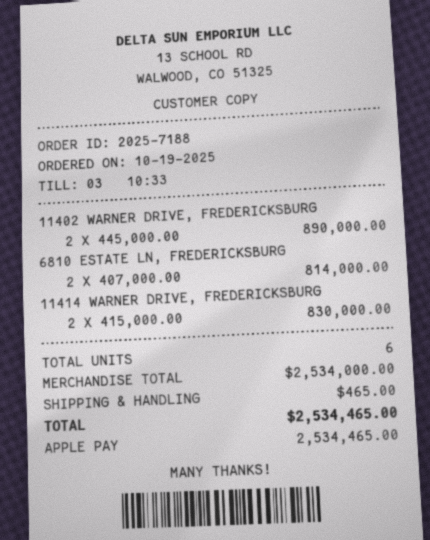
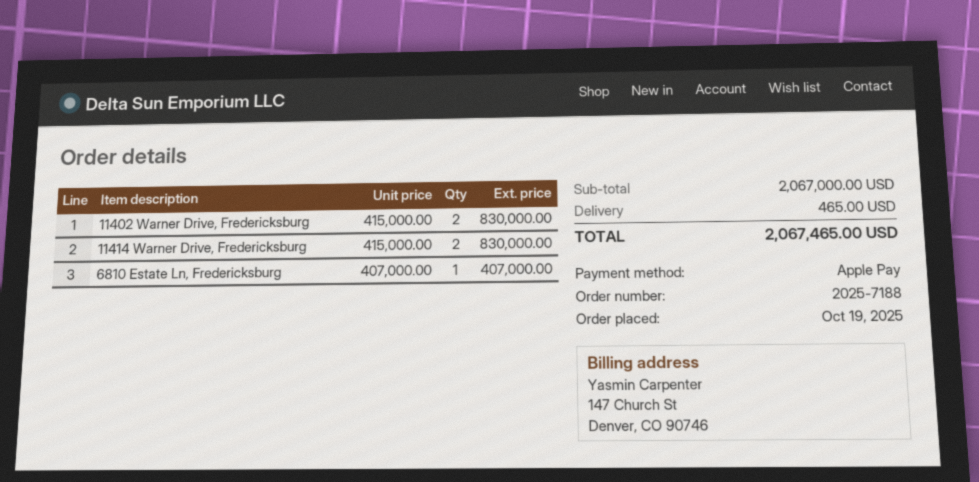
11402 WARNER DRIVE, FREDERICKSBURG: 2 x 445000.00 = 890000.00 -> 2 x 415000.00 = 830000.00
6810 ESTATE LN, FREDERICKSBURG: 2 x 407000.00 = 814000.00 -> 1 x 407000.00 = 407000.00
subtotal: 2534000.00 -> 2067000.00
total: 2534465.00 -> 2067465.00

